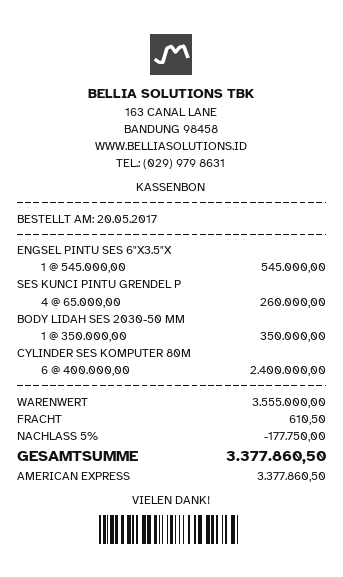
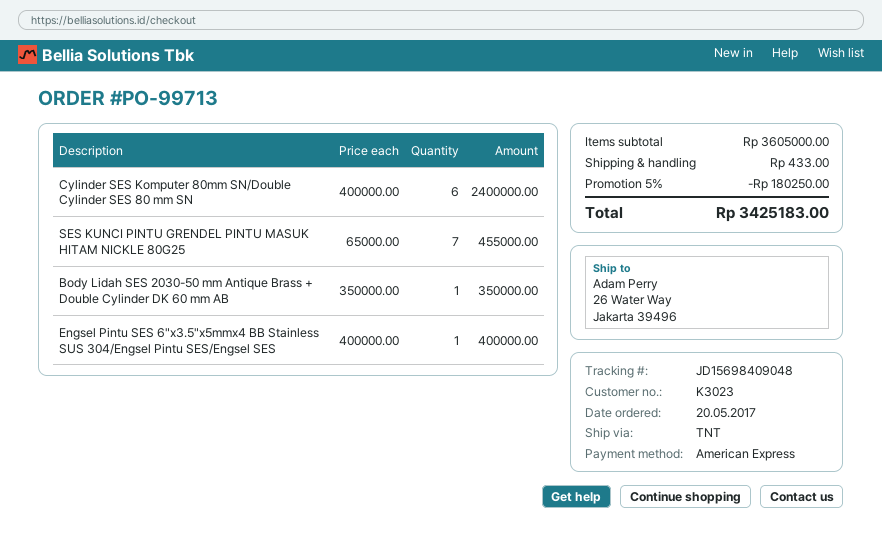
ENGSEL PINTU SES 6"X3.5"X: 1 x 545000.00 = 545000.00 -> 1 x 400000.00 = 400000.00
SES KUNCI PINTU GRENDEL P: 4 x 65000.00 = 260000.00 -> 7 x 65000.00 = 455000.00
subtotal: 3555000.00 -> 3605000.00
discount: 5% = 177750.00 -> 5% = 180250.00
shipping: 610.50 -> 433.00
total: 3377860.50 -> 3425183.00

